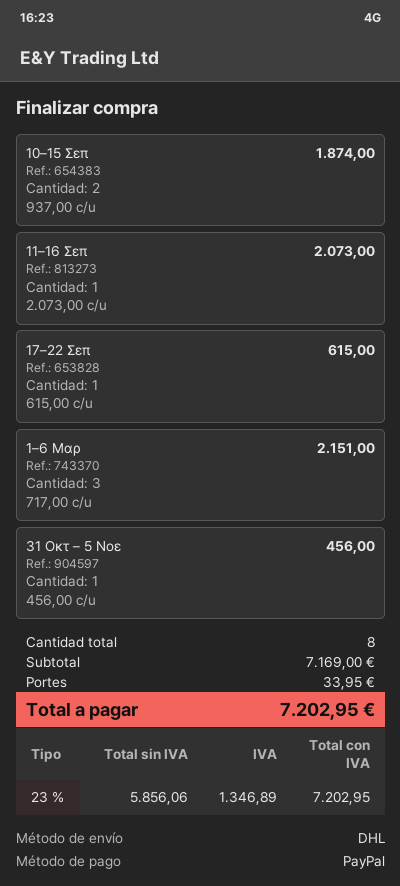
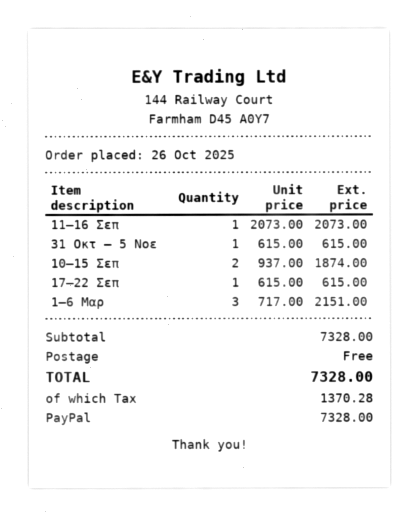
31 Οκτ – 5 Νοε: 1 x 456.00 = 456.00 -> 1 x 615.00 = 615.00
subtotal: 7169.00 -> 7328.00
shipping: 33.95 -> 0.00
tax: 1346.89 -> 1370.28
total: 7202.95 -> 7328.00

